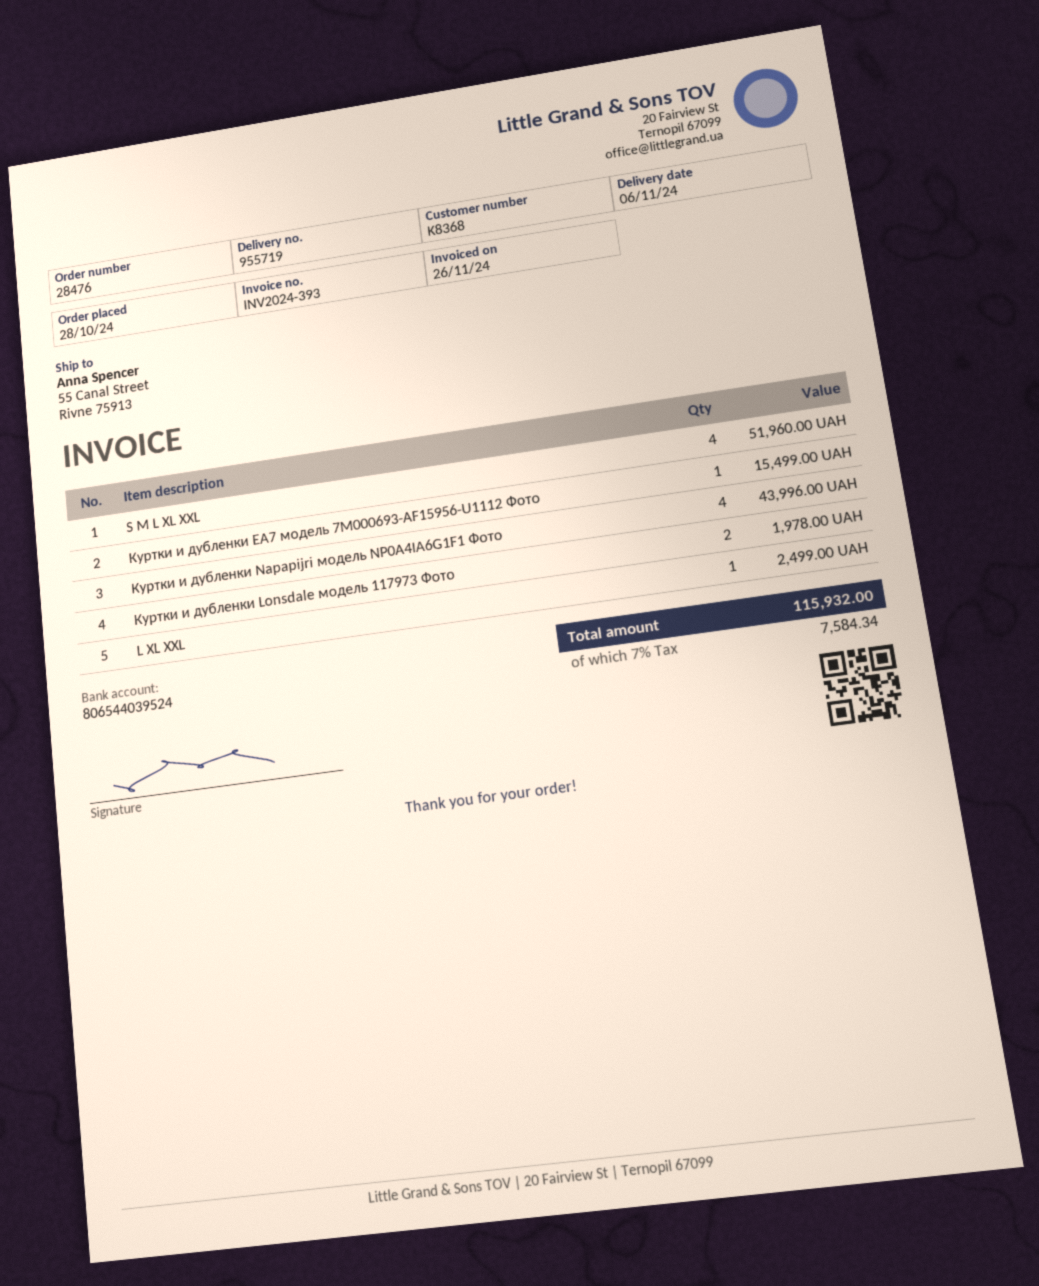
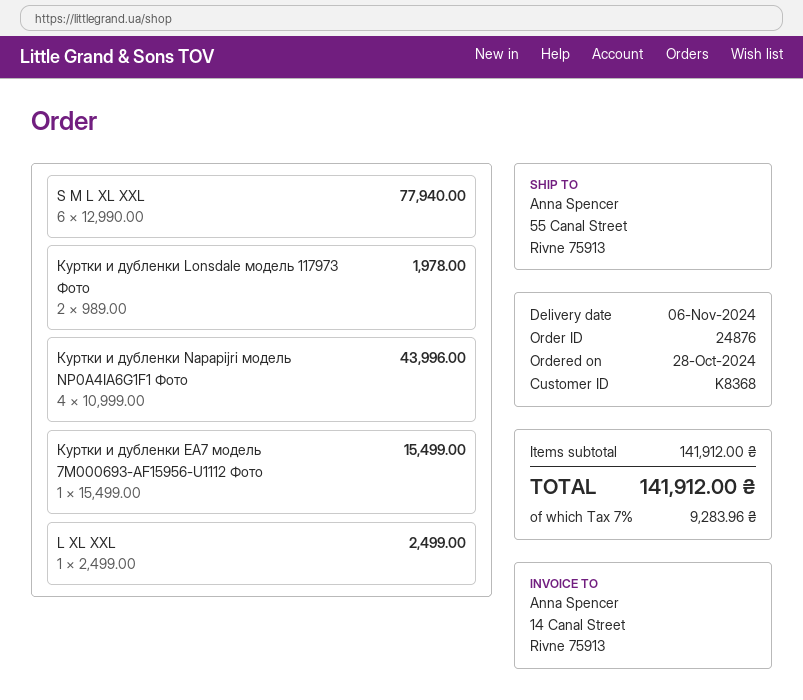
order number: 28476 -> 24876
S M L XL XXL: 4 for 51960.00 -> 6 for 77940.00
tax: 7% = 7584.34 -> 7% = 9283.96
total: 115932.00 -> 141912.00

